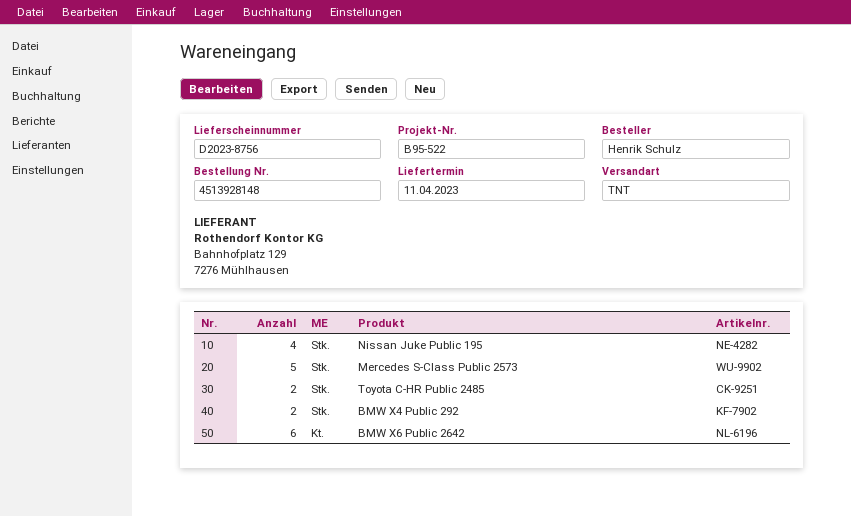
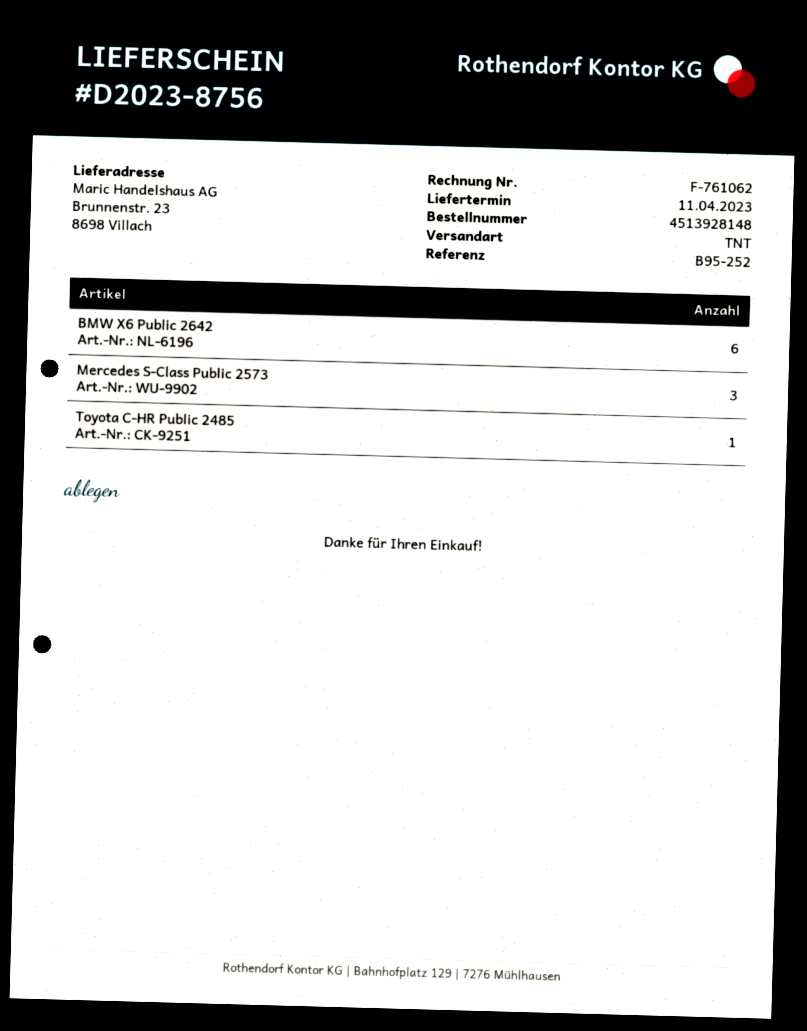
reference: B95-522 -> B95-252
Nissan Juke Public 195: 4 -> none
Mercedes S-Class Public 2573: 5 -> 3
Toyota C-HR Public 2485: 2 -> 1
BMW X4 Public 292: 2 -> none

